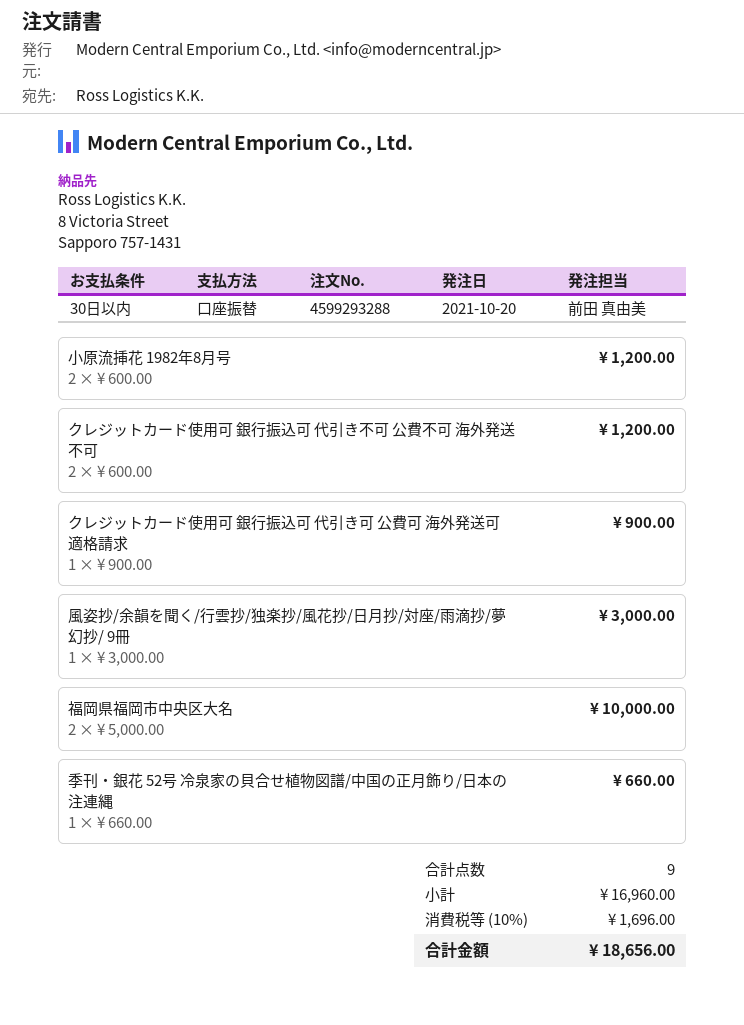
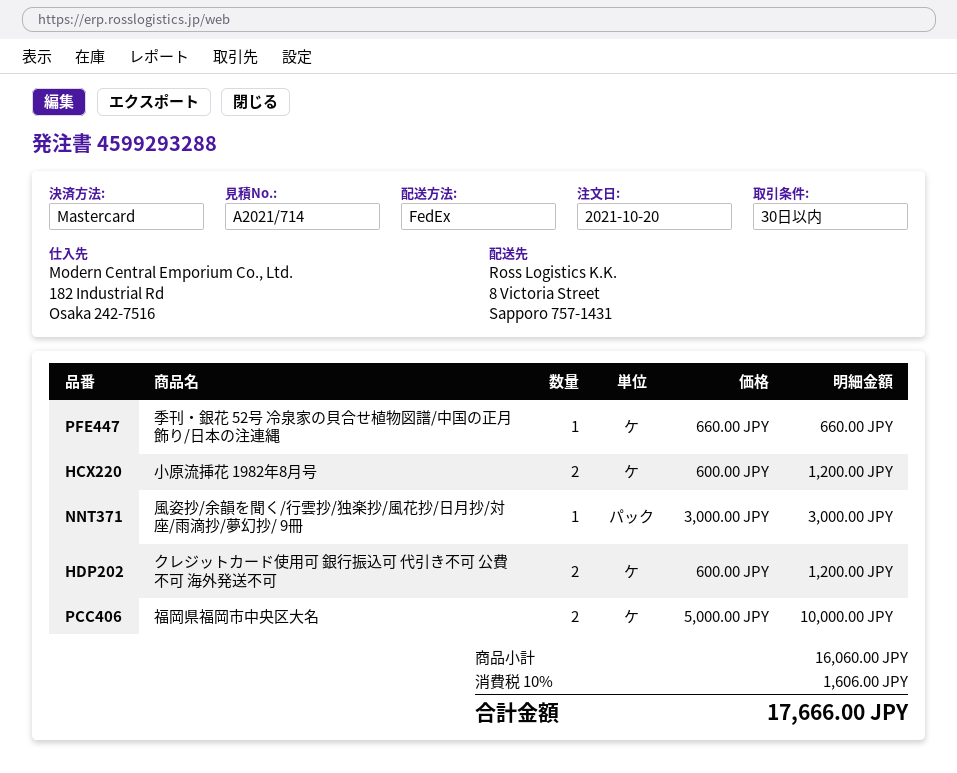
payment method: direct debit -> Mastercard
クレジットカード使用可 銀行振込可 代引き可 公費可 海外発送可 適格請求: 1 x 900.00 = 900.00 -> none
subtotal: 16960.00 -> 16060.00
tax: 10% = 1696.00 -> 10% = 1606.00
total: 18656.00 -> 17666.00

